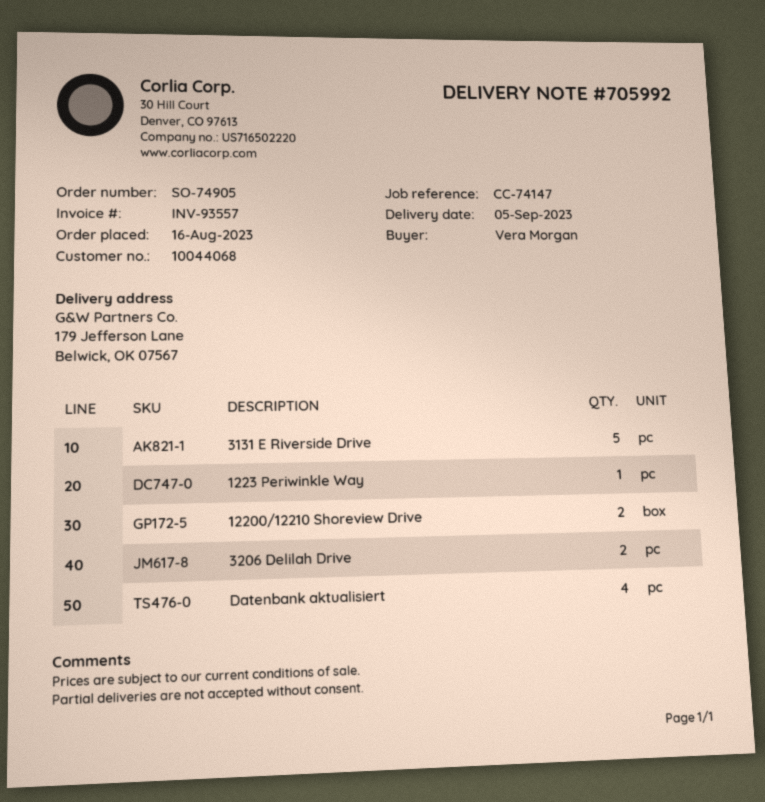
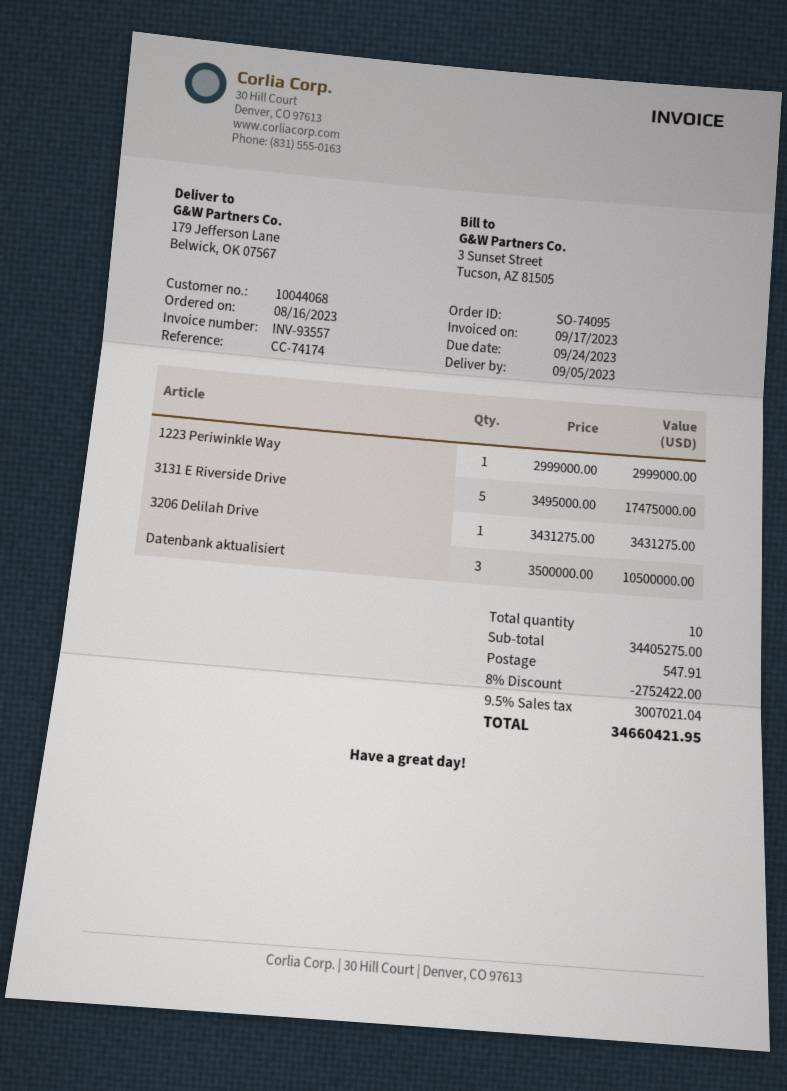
order number: SO-74905 -> SO-74095
reference: CC-74147 -> CC-74174
12200/12210 Shoreview Drive: 2 -> none
3206 Delilah Drive: 2 -> 1
Datenbank aktualisiert: 4 -> 3

